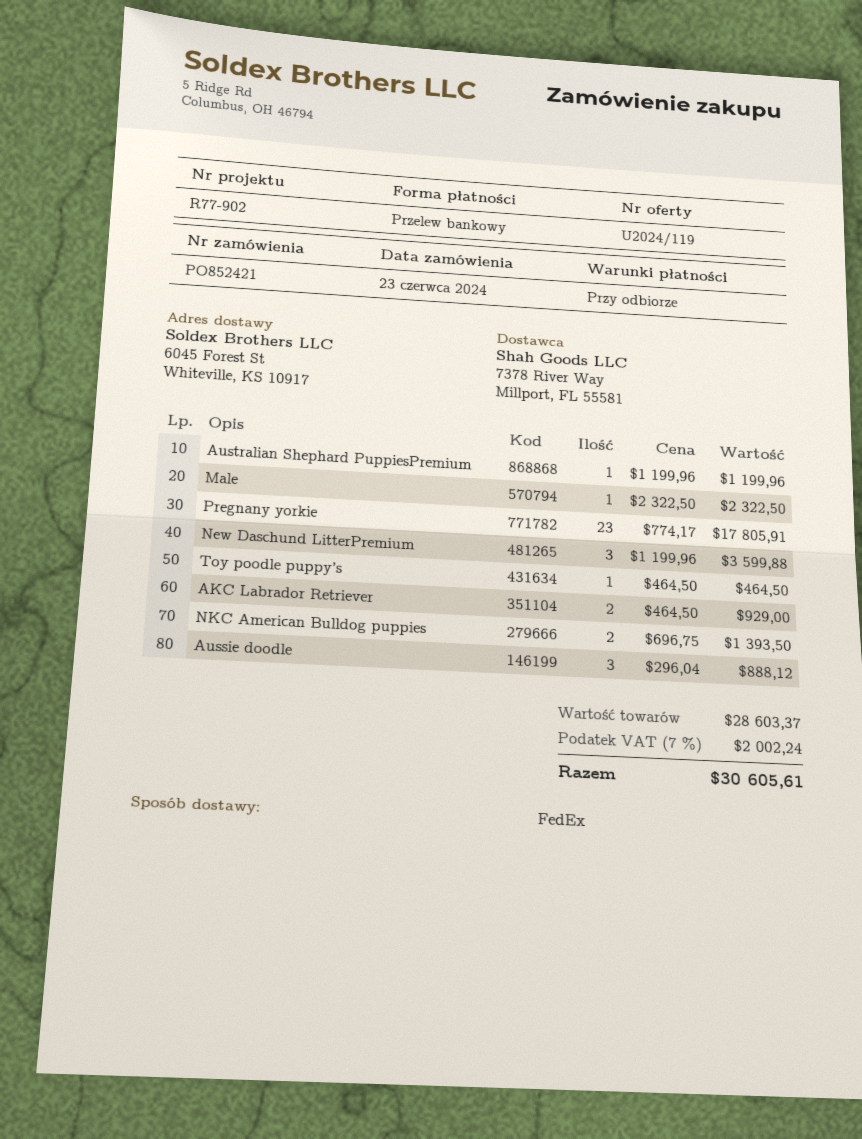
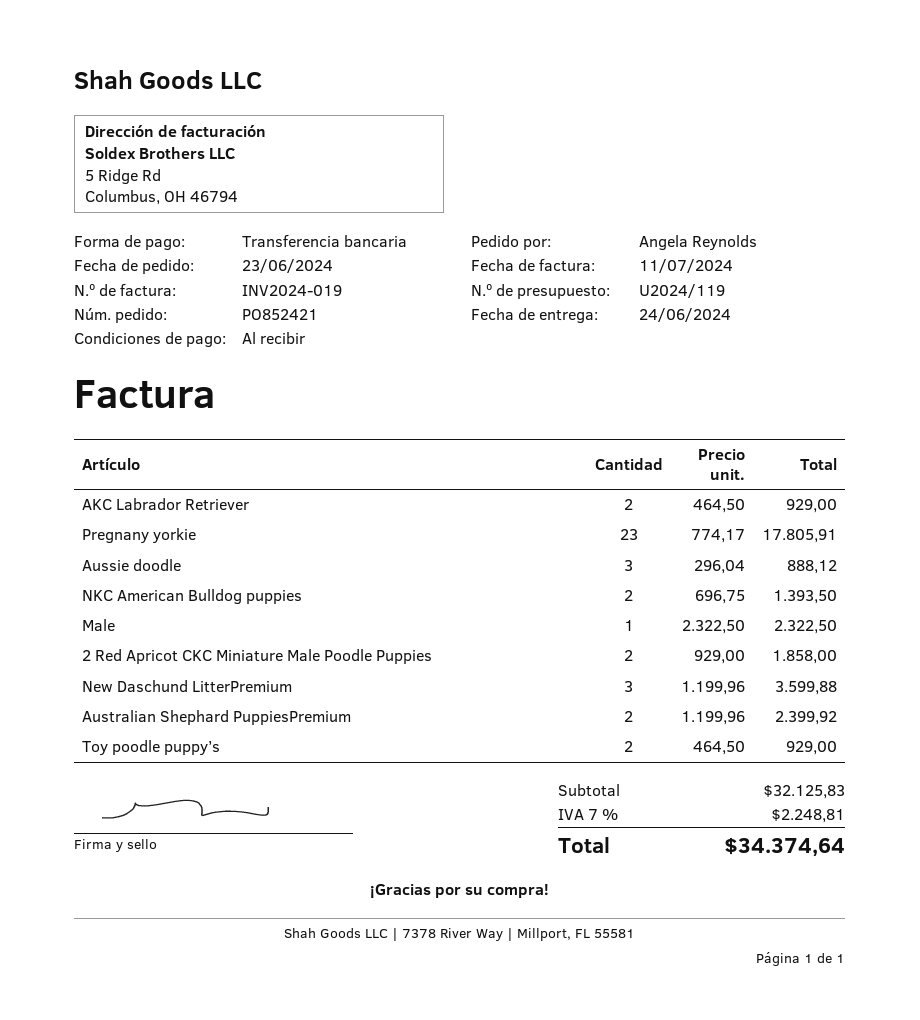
Australian Shephard PuppiesPremium: 1 x 1199.96 = 1199.96 -> 2 x 1199.96 = 2399.92
Toy poodle puppy’s: 1 x 464.50 = 464.50 -> 2 x 464.50 = 929.00
2 Red Apricot CKC Miniature Male Poodle Puppies: none -> 2 x 929.00 = 1858.00
subtotal: 28603.37 -> 32125.83
tax: 7% = 2002.24 -> 7% = 2248.81
total: 30605.61 -> 34374.64

